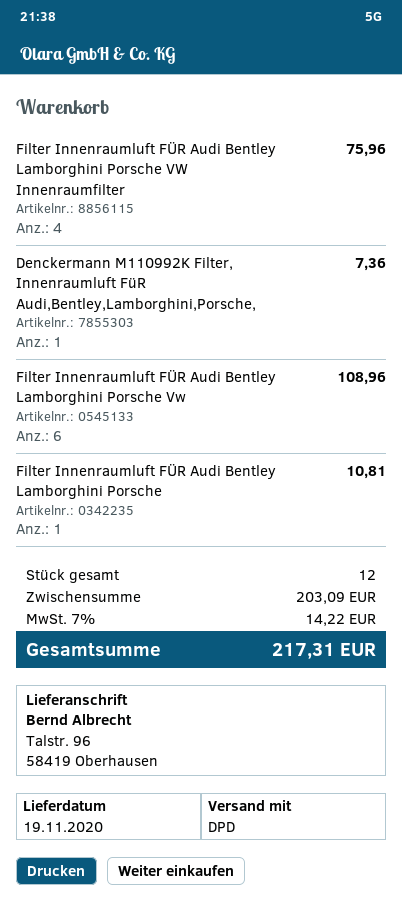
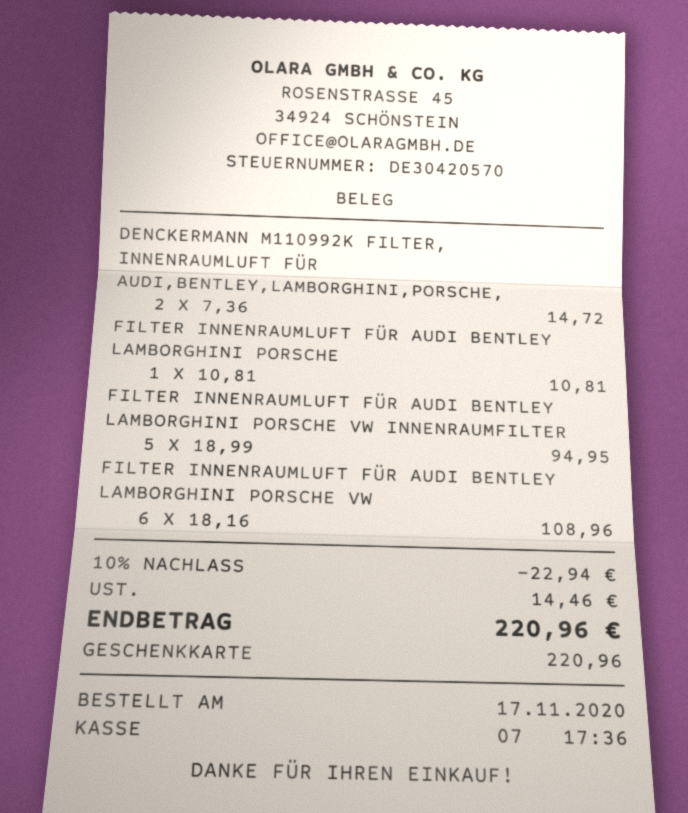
Filter Innenraumluft FÜR Audi Bentley Lamborghini Porsche VW Innenraumfilter: 4 for 75.96 -> 5 for 94.95
Denckermann M110992K Filter, Innenraumluft FüR Audi,Bentley,Lamborghini,Porsche,: 1 for 7.36 -> 2 for 14.72
discount: none -> 10% = 22.94
tax: 14.22 -> 14.46
total: 217.31 -> 220.96

